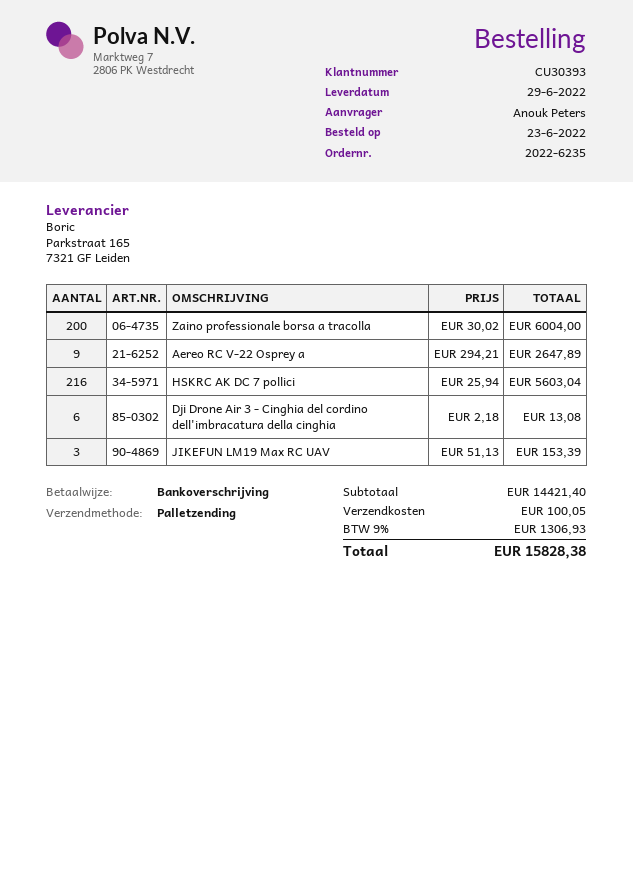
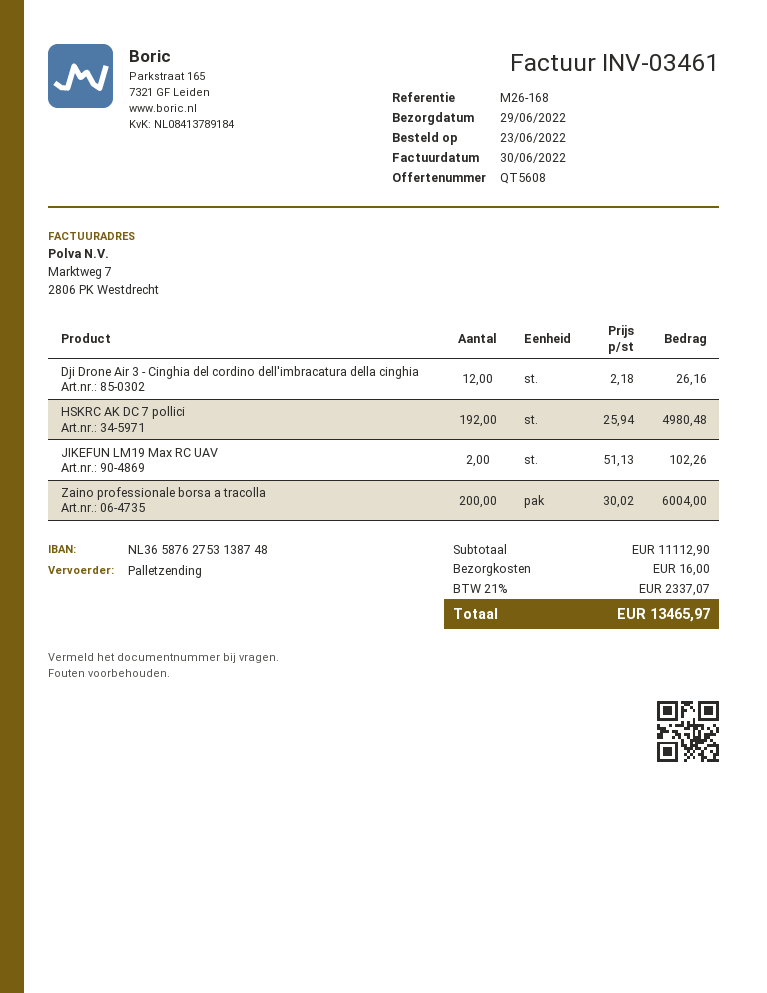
Aereo RC V-22 Osprey a: 9 x 294.21 = 2647.89 -> none
HSKRC AK DC 7 pollici: 216 x 25.94 = 5603.04 -> 192 x 25.94 = 4980.48
Dji Drone Air 3 - Cinghia del cordino dell'imbracatura della cinghia: 6 x 2.18 = 13.08 -> 12 x 2.18 = 26.16
JIKEFUN LM19 Max RC UAV: 3 x 51.13 = 153.39 -> 2 x 51.13 = 102.26
subtotal: 14421.40 -> 11112.90
shipping: 100.05 -> 16.00
tax: 9% = 1306.93 -> 21% = 2337.07
total: 15828.38 -> 13465.97

